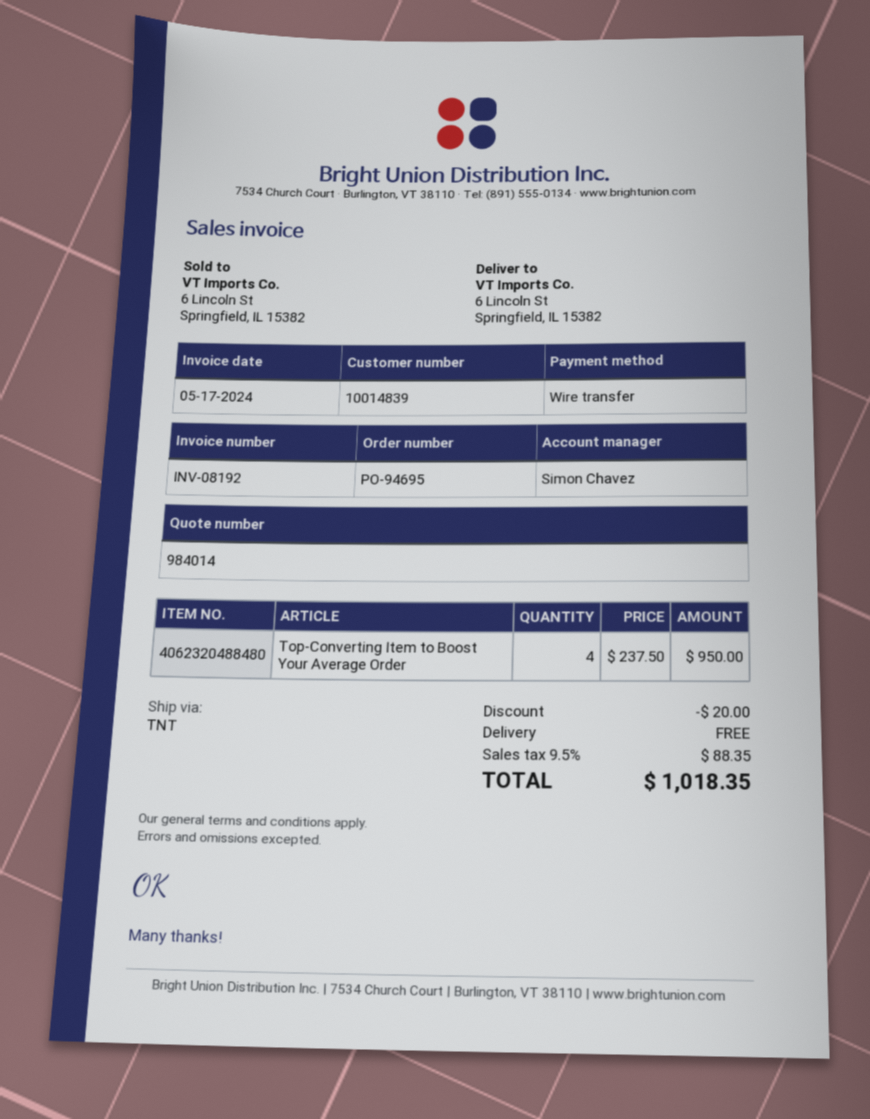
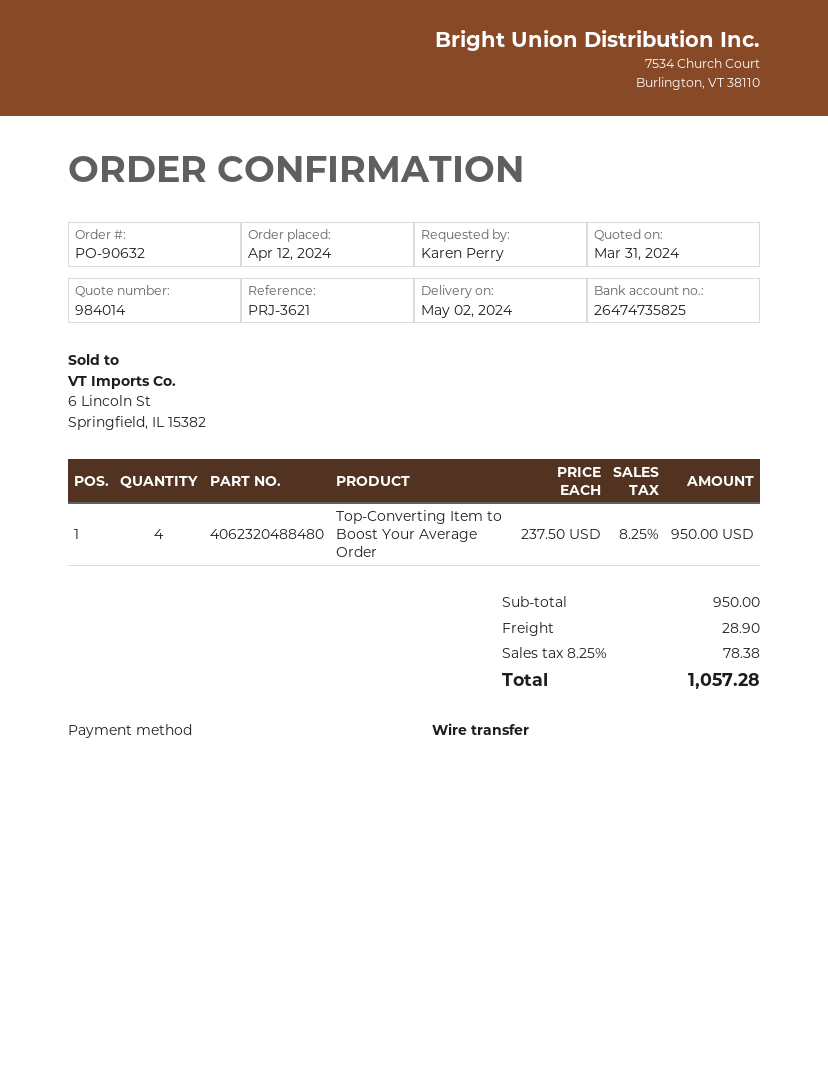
order number: PO-94695 -> PO-90632
discount: 20.00 -> none
shipping: 0.00 -> 28.90
tax: 9.5% = 88.35 -> 8.25% = 78.38
total: 1018.35 -> 1057.28

